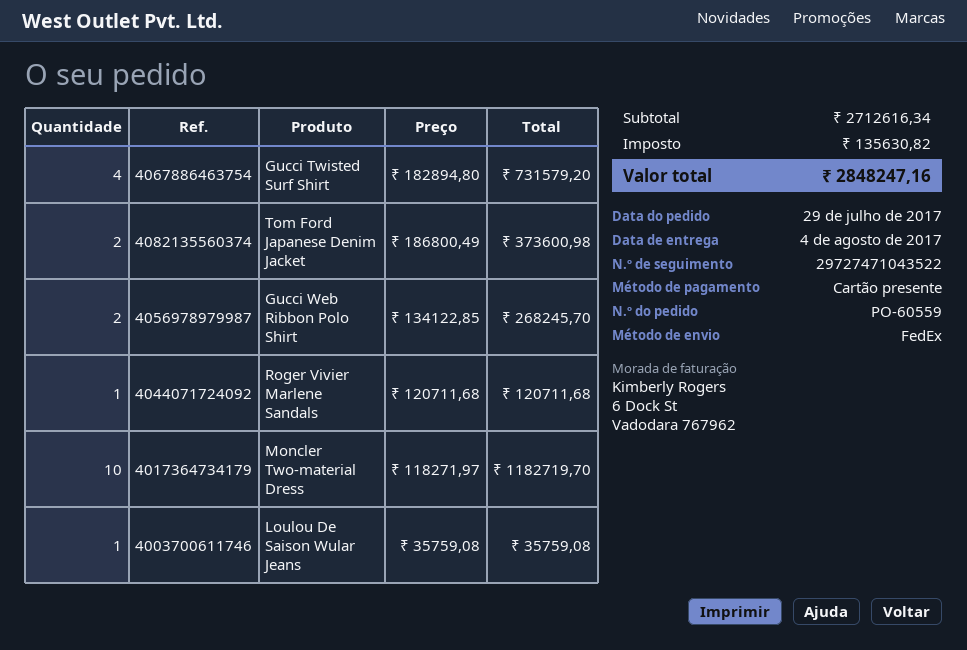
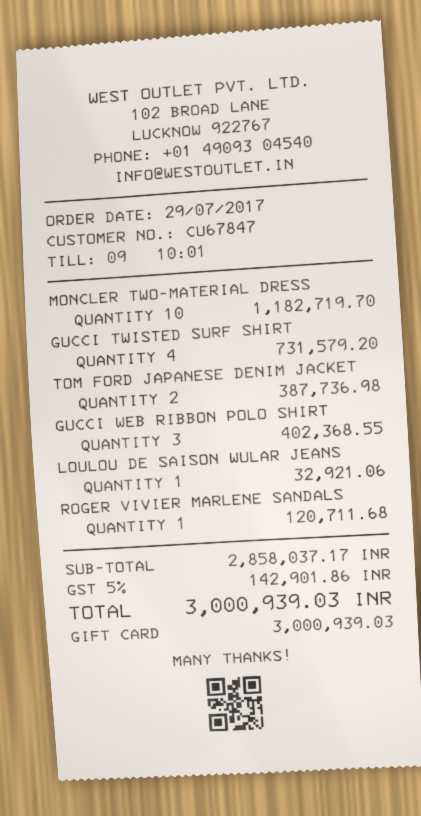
Tom Ford Japanese Denim Jacket: 2 for 373600.98 -> 2 for 387736.98
Gucci Web Ribbon Polo Shirt: 2 for 268245.70 -> 3 for 402368.55
Loulou De Saison Wular Jeans: 1 for 35759.08 -> 1 for 32921.06
subtotal: 2712616.34 -> 2858037.17
tax: 135630.82 -> 142901.86
total: 2848247.16 -> 3000939.03

